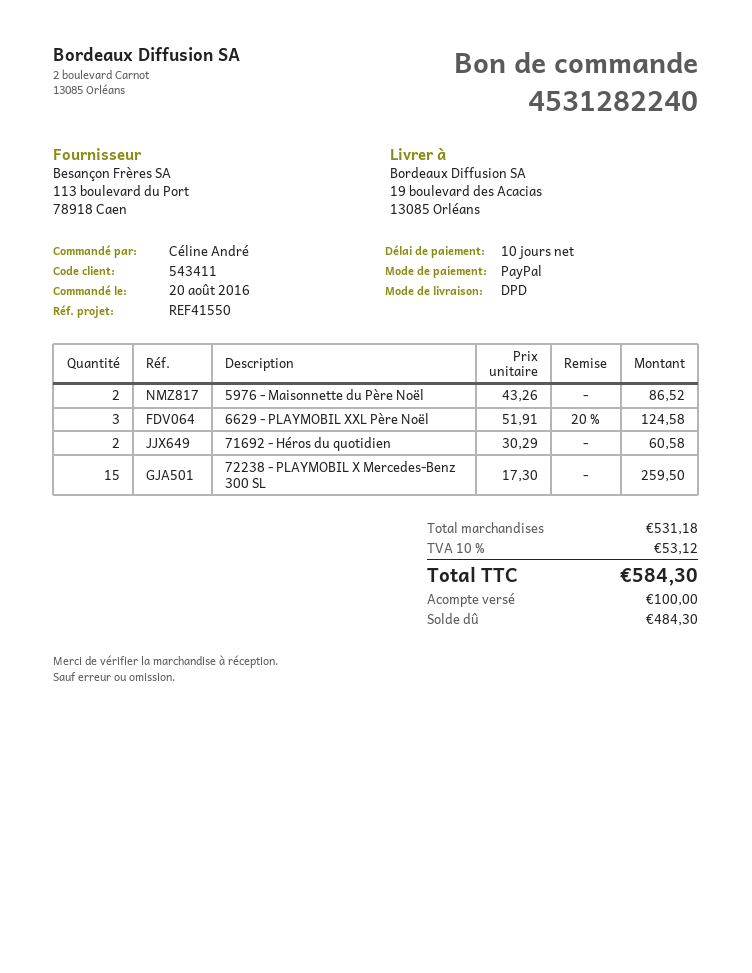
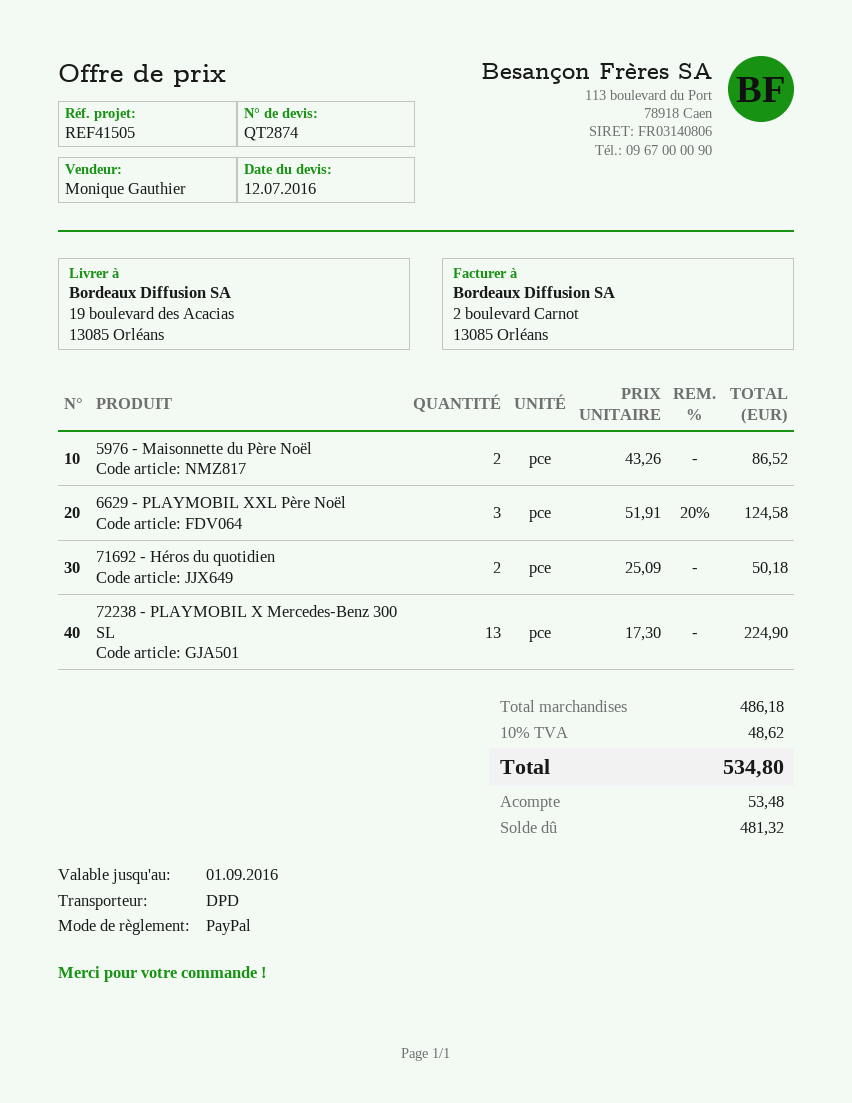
reference: REF41550 -> REF41505
71692 - Héros du quotidien: 2 x 30.29 = 60.58 -> 2 x 25.09 = 50.18
72238 - PLAYMOBIL X Mercedes-Benz 300 SL: 15 x 17.30 = 259.50 -> 13 x 17.30 = 224.90
subtotal: 531.18 -> 486.18
tax: 10% = 53.12 -> 10% = 48.62
total: 584.30 -> 534.80
deposit: 100.00 -> 53.48
balance: 484.30 -> 481.32

